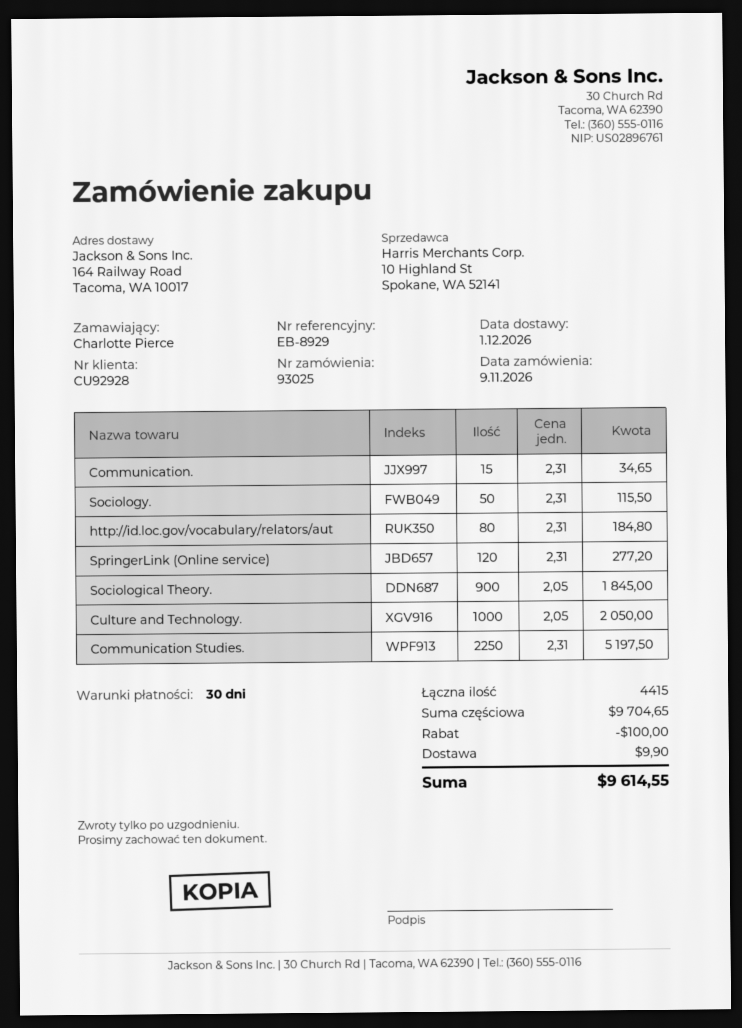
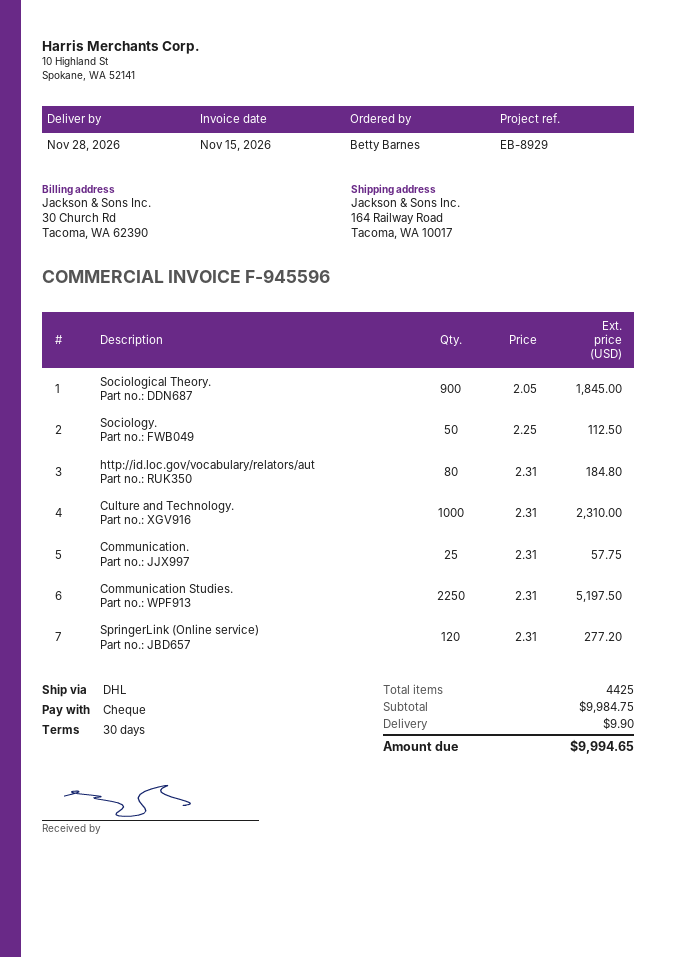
delivery date: 2026-12-01 -> 2026-11-28
ordered by: Charlotte Pierce -> Betty Barnes
Communication.: 15 x 2.31 = 34.65 -> 25 x 2.31 = 57.75
Sociology.: 50 x 2.31 = 115.50 -> 50 x 2.25 = 112.50
Culture and Technology.: 1000 x 2.05 = 2050.00 -> 1000 x 2.31 = 2310.00
total quantity: 4415 -> 4425
subtotal: 9704.65 -> 9984.75
discount: 100.00 -> none
total: 9614.55 -> 9994.65

